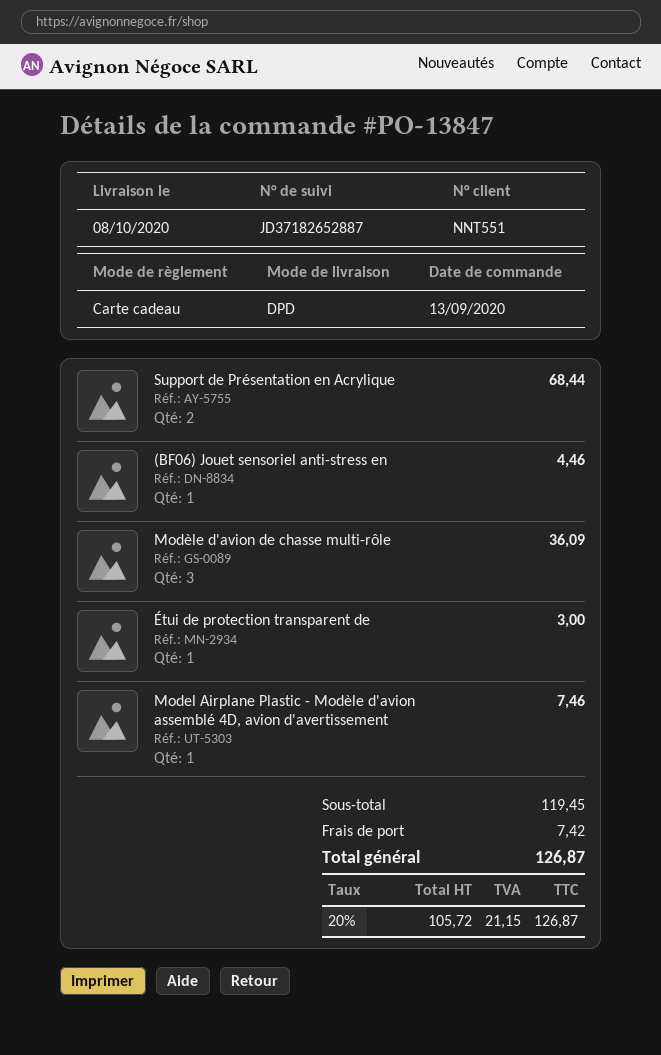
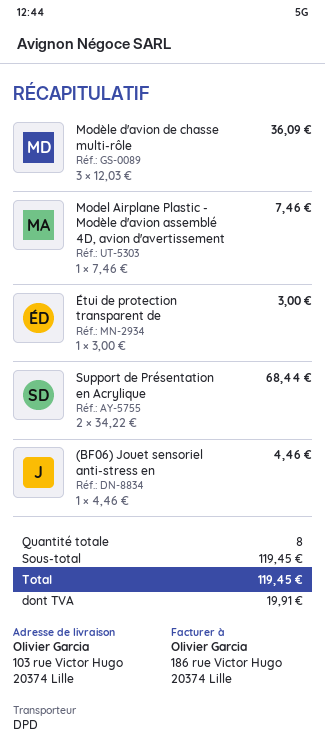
shipping: 7.42 -> none
tax: 21.15 -> 19.91
total: 126.87 -> 119.45

